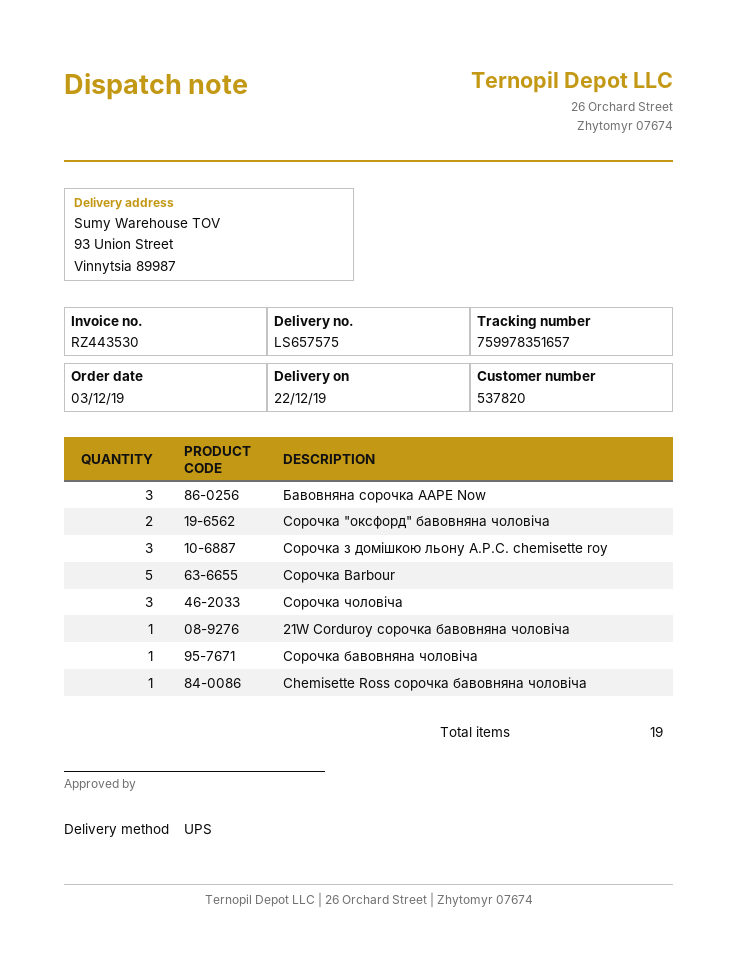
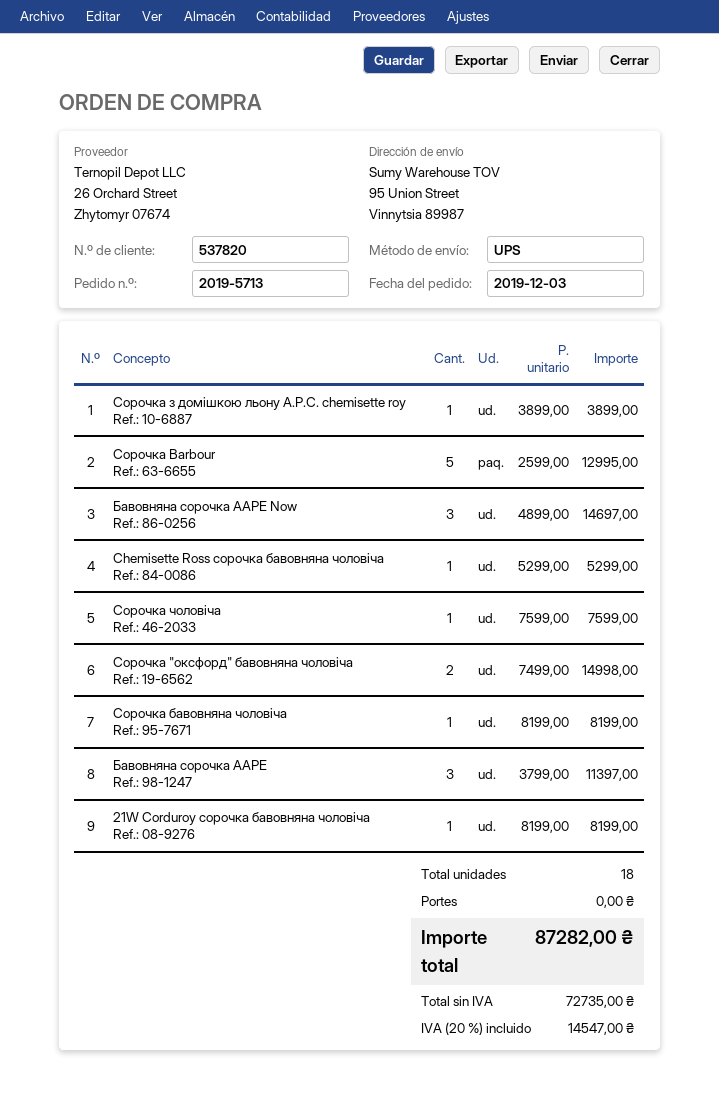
ship to: 93 Union Street, Vinnytsia 89987 -> 95 Union Street, Vinnytsia 89987
Сорочка з домішкою льону A.P.C. chemisette roy: 3 -> 1
Сорочка чоловіча: 3 -> 1
Бавовняна сорочка AAPE: none -> 3
total quantity: 19 -> 18

